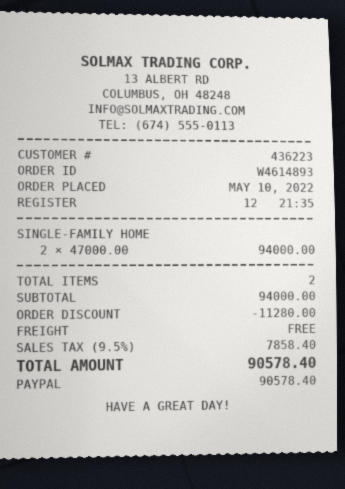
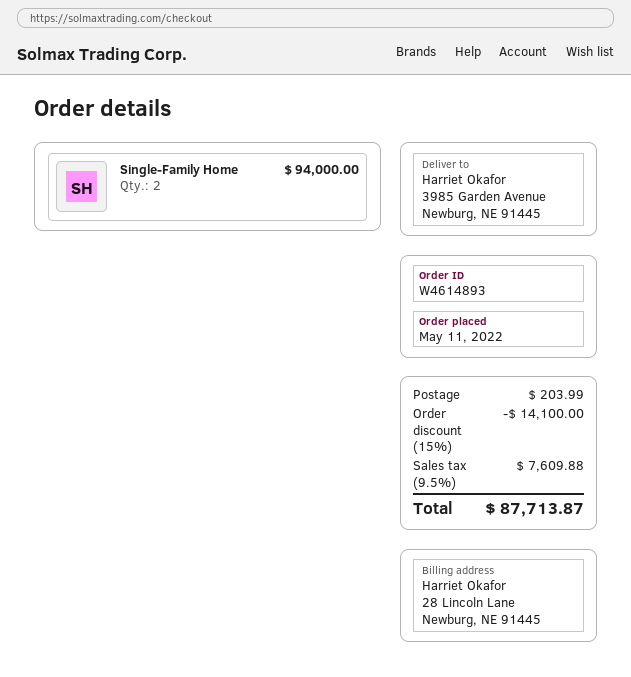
order date: 2022-05-10 -> 2022-05-11
discount: 11280.00 -> 14100.00
shipping: 0.00 -> 203.99
tax: 9.5% = 7858.40 -> 9.5% = 7609.88
total: 90578.40 -> 87713.87

